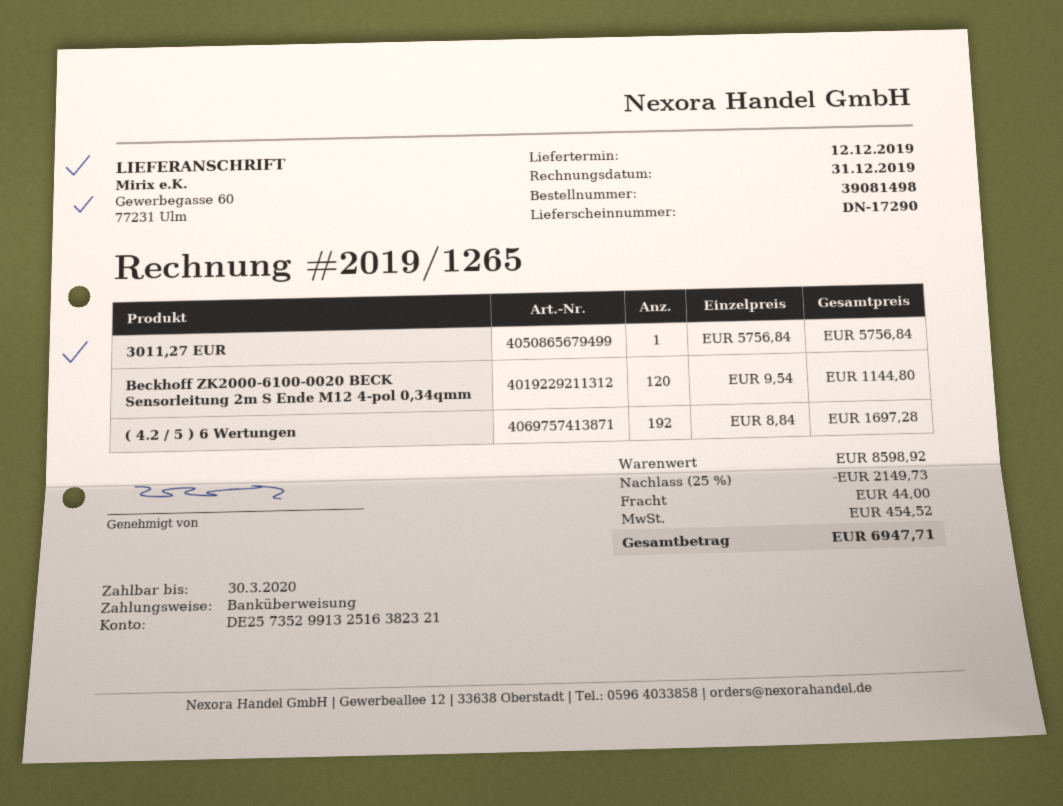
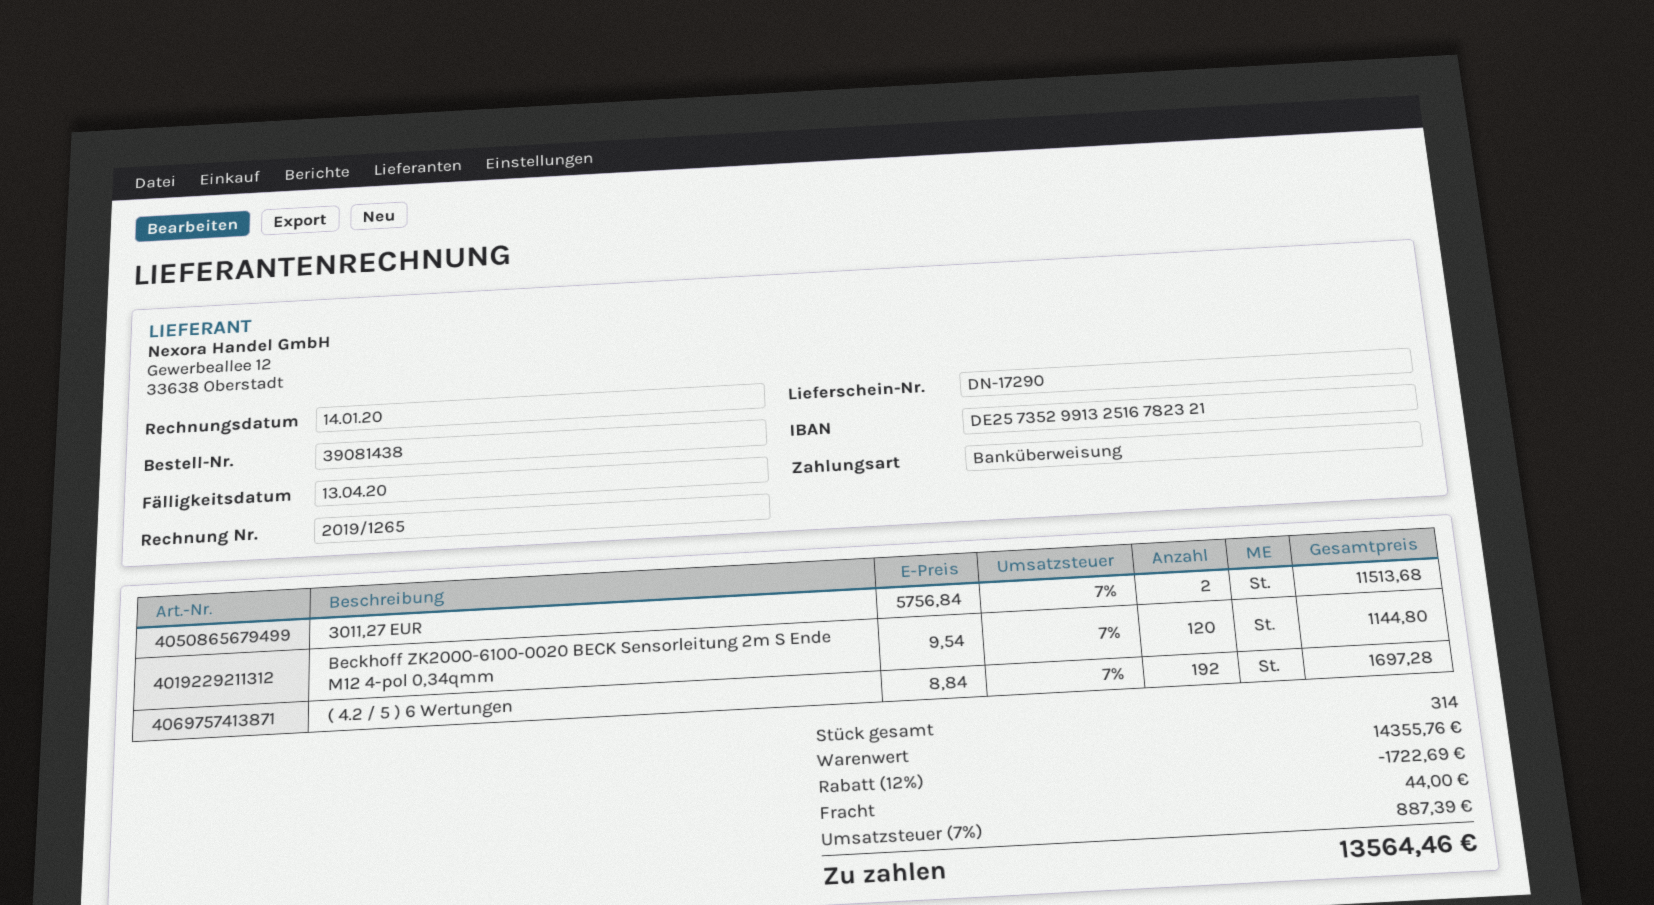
order number: 39081498 -> 39081438
invoice date: 2019-12-31 -> 2020-01-14
due date: 2020-03-30 -> 2020-04-13
bank account: DE25735299132516382321 -> DE25735299132516782321
3011,27 EUR: 1 x 5756.84 = 5756.84 -> 2 x 5756.84 = 11513.68
subtotal: 8598.92 -> 14355.76
discount: 25% = 2149.73 -> 12% = 1722.69
tax: 454.52 -> 887.39
total: 6947.71 -> 13564.46

